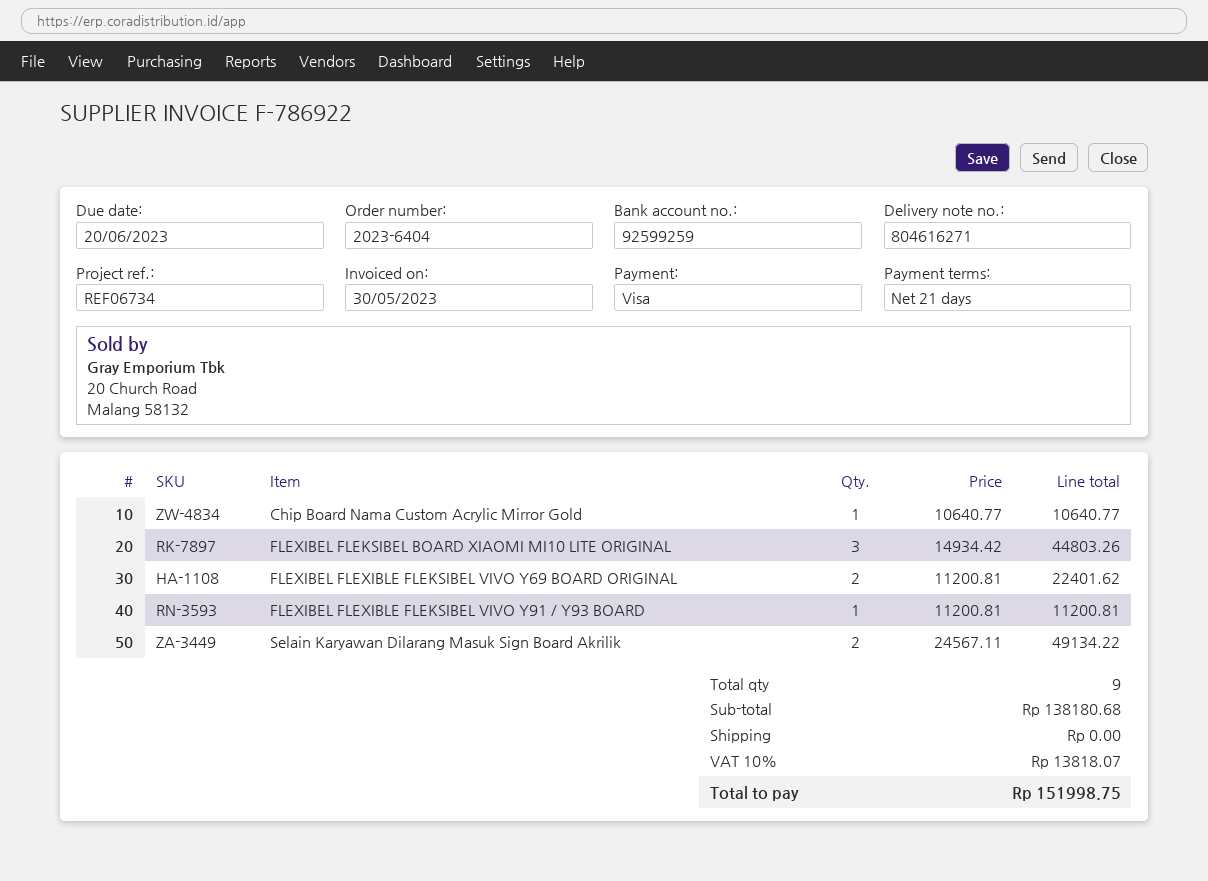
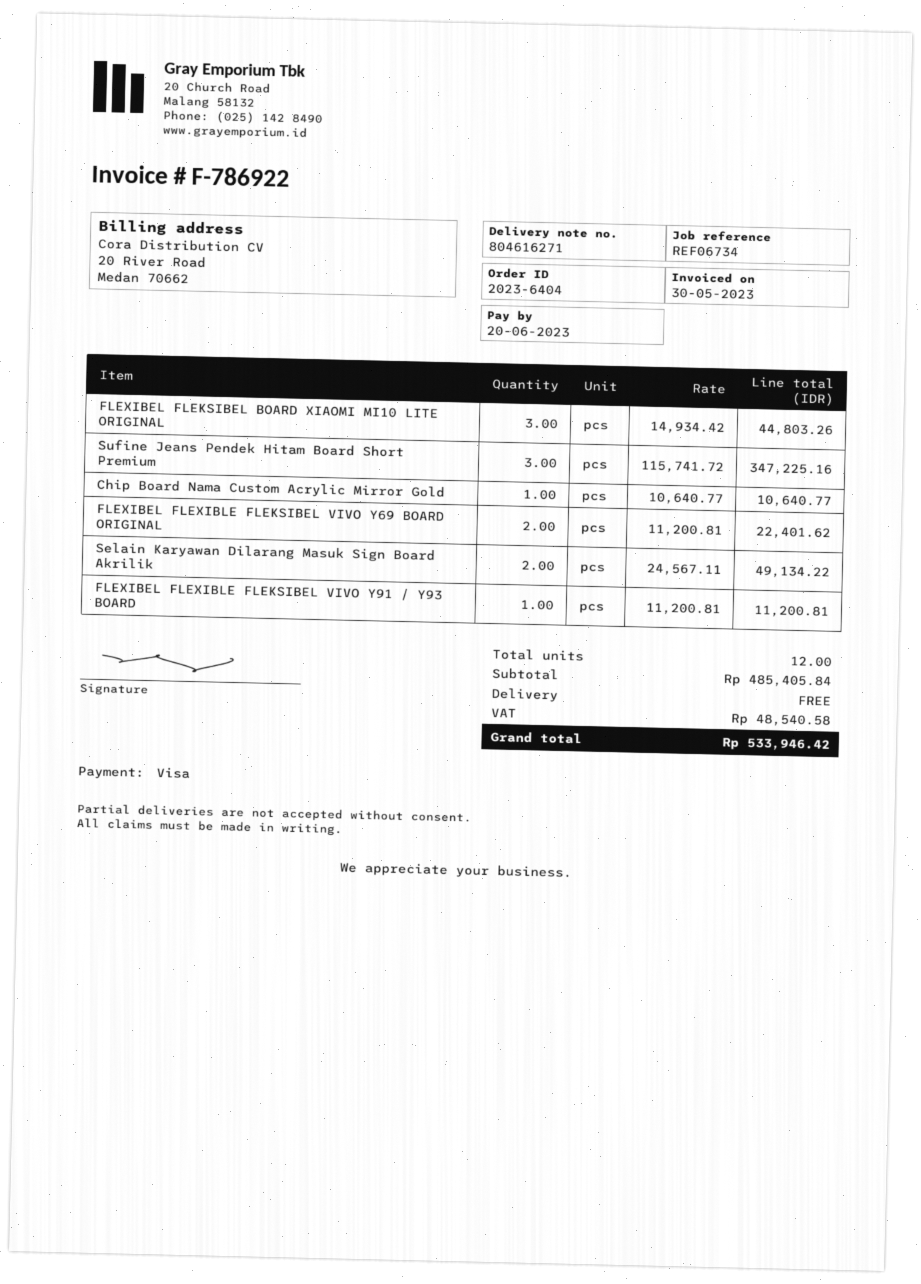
Sufine Jeans Pendek Hitam Board Short Premium: none -> 3 x 115741.72 = 347225.16
total quantity: 9 -> 12
subtotal: 138180.68 -> 485405.84
tax: 13818.07 -> 48540.58
total: 151998.75 -> 533946.42

